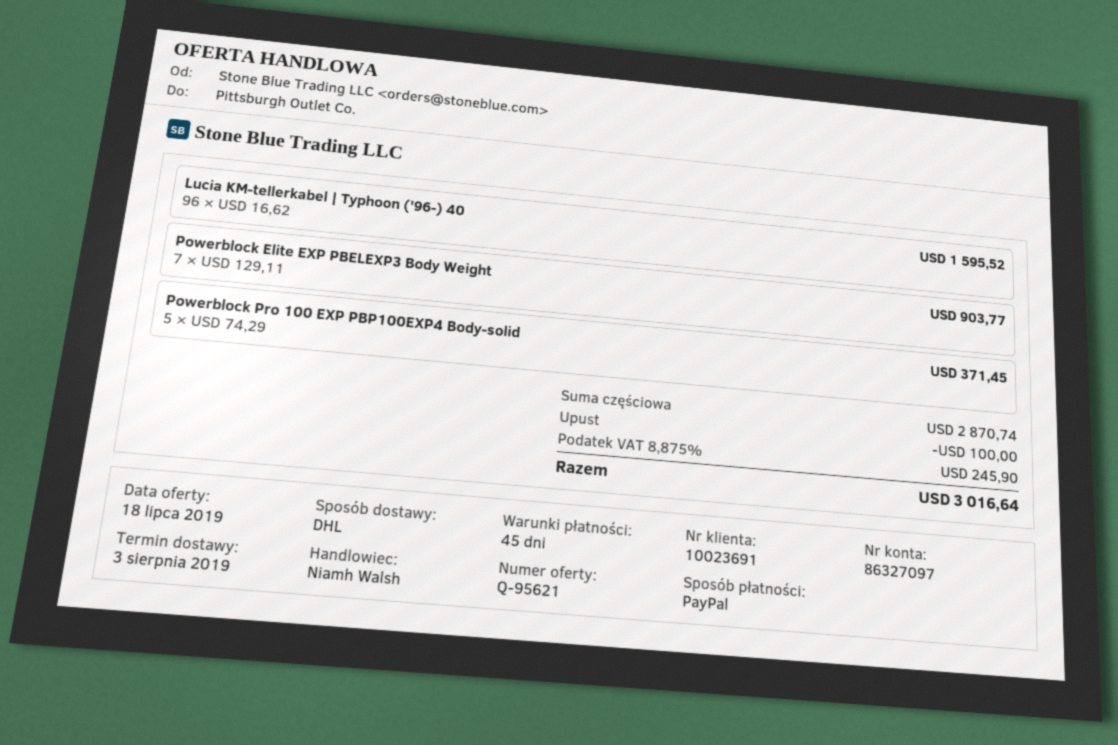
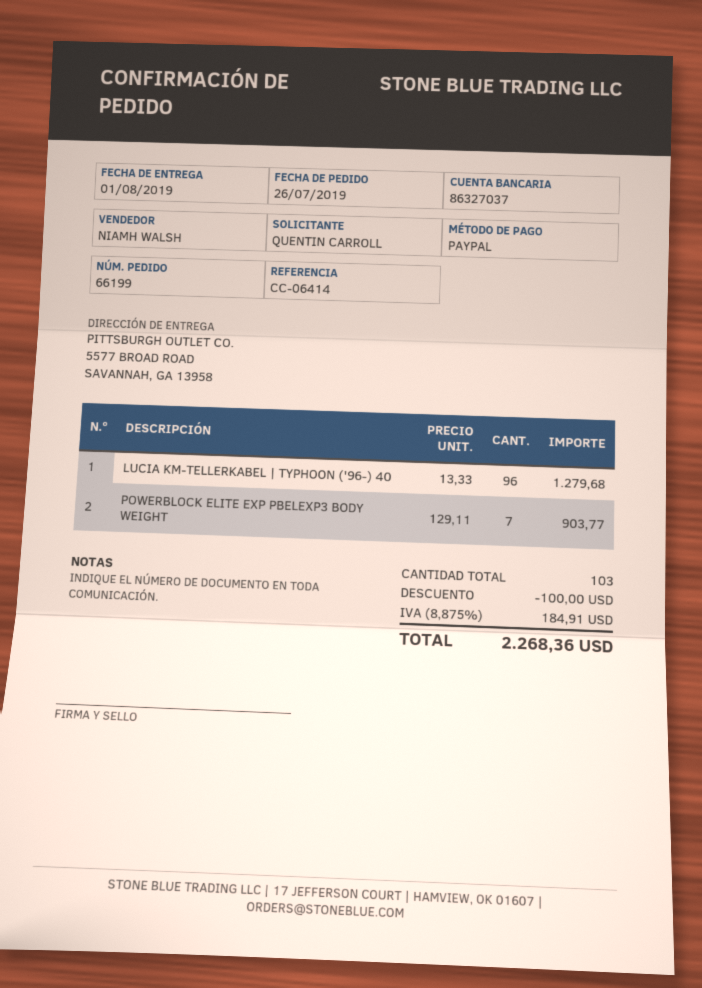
delivery date: 2019-08-03 -> 2019-08-01
bank account: 86327097 -> 86327037
Lucia KM-tellerkabel | Typhoon ('96-) 40: 96 x 16.62 = 1595.52 -> 96 x 13.33 = 1279.68
Powerblock Pro 100 EXP PBP100EXP4 Body-solid: 5 x 74.29 = 371.45 -> none
tax: 8.875% = 245.90 -> 8.875% = 184.91
total: 3016.64 -> 2268.36

